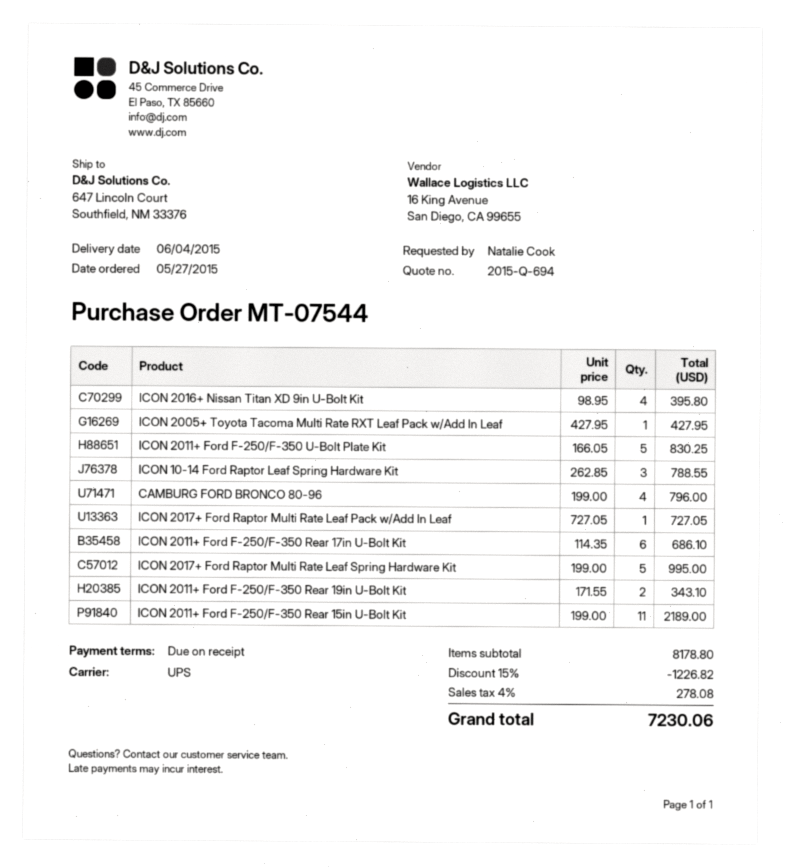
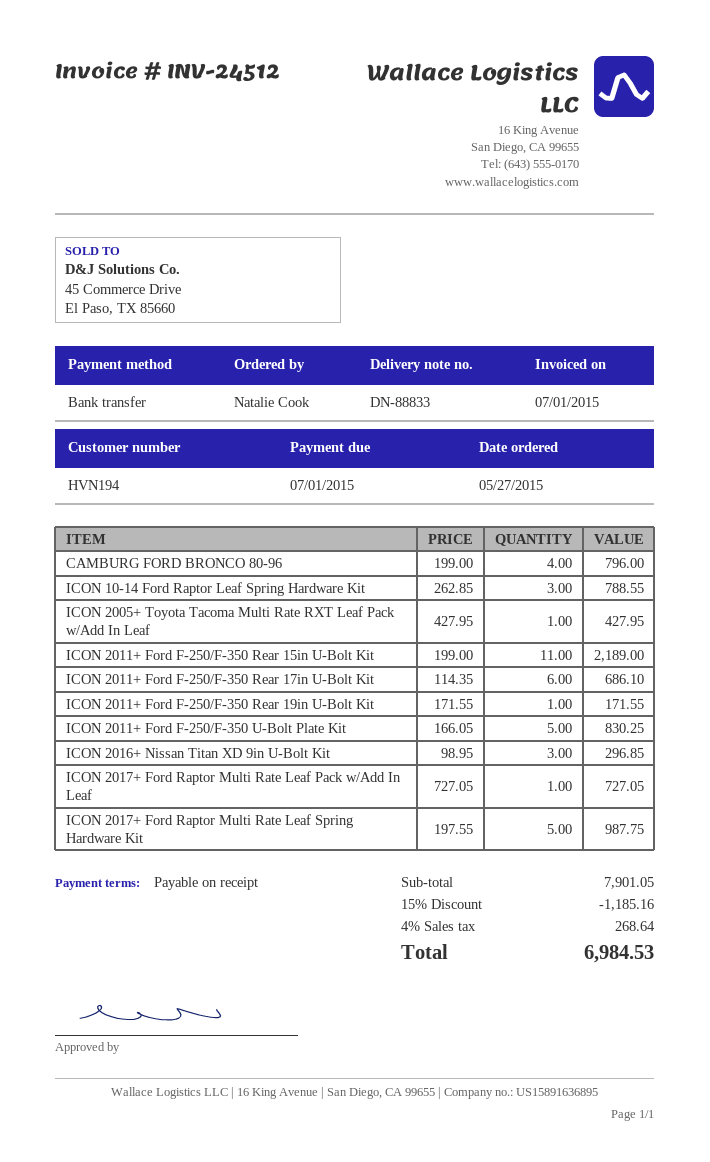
ICON 2016+ Nissan Titan XD 9in U-Bolt Kit: 4 x 98.95 = 395.80 -> 3 x 98.95 = 296.85
ICON 2017+ Ford Raptor Multi Rate Leaf Spring Hardware Kit: 5 x 199.00 = 995.00 -> 5 x 197.55 = 987.75
ICON 2011+ Ford F-250/F-350 Rear 19in U-Bolt Kit: 2 x 171.55 = 343.10 -> 1 x 171.55 = 171.55
subtotal: 8178.80 -> 7901.05
discount: 15% = 1226.82 -> 15% = 1185.16
tax: 4% = 278.08 -> 4% = 268.64
total: 7230.06 -> 6984.53

